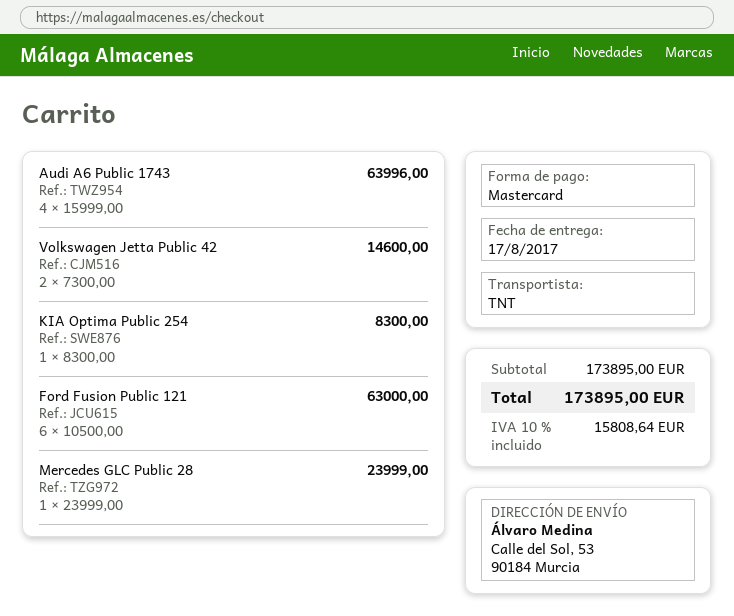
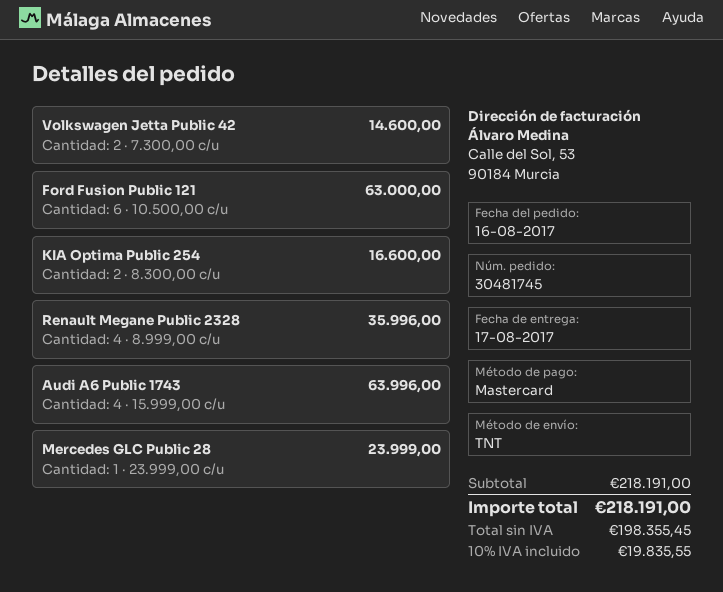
KIA Optima Public 254: 1 x 8300.00 = 8300.00 -> 2 x 8300.00 = 16600.00
Renault Megane Public 2328: none -> 4 x 8999.00 = 35996.00
subtotal: 173895.00 -> 218191.00
tax: 10% = 15808.64 -> 10% = 19835.55
total: 173895.00 -> 218191.00

